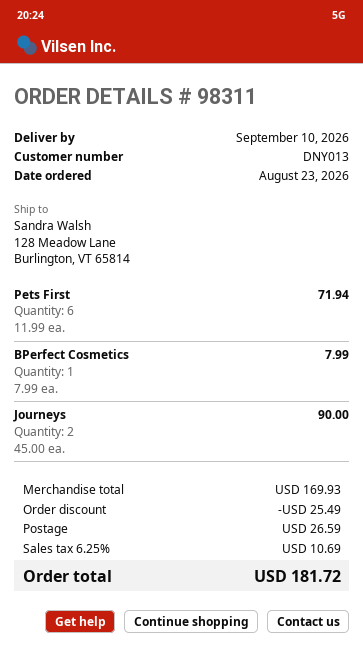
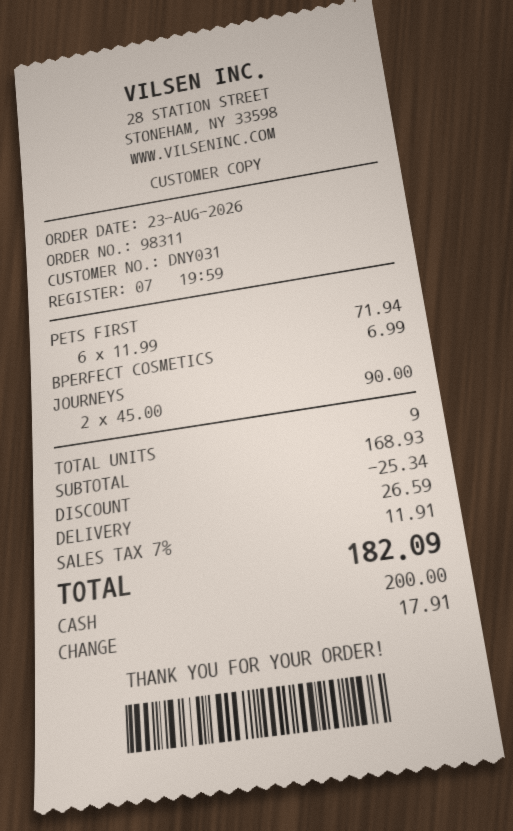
customer number: DNY013 -> DNY031
BPerfect Cosmetics: 1 x 7.99 = 7.99 -> 1 x 6.99 = 6.99
subtotal: 169.93 -> 168.93
discount: 25.49 -> 25.34
tax: 6.25% = 10.69 -> 7% = 11.91
total: 181.72 -> 182.09

